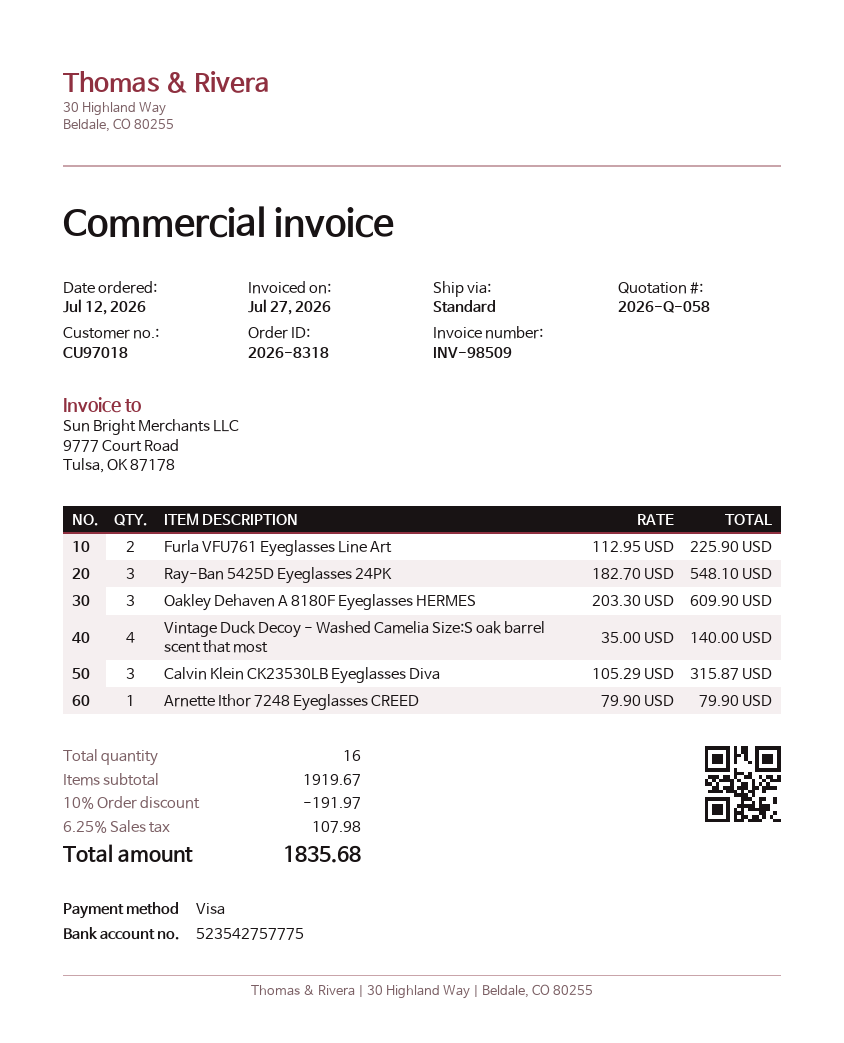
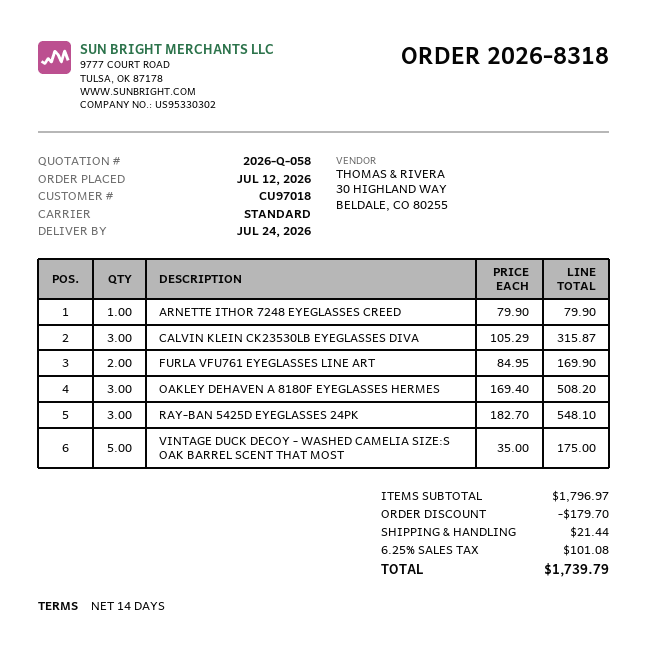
Furla VFU761 Eyeglasses Line Art: 2 x 112.95 = 225.90 -> 2 x 84.95 = 169.90
Oakley Dehaven A 8180F Eyeglasses HERMES: 3 x 203.30 = 609.90 -> 3 x 169.40 = 508.20
Vintage Duck Decoy - Washed Camelia Size:S oak barrel scent that most: 4 x 35.00 = 140.00 -> 5 x 35.00 = 175.00
subtotal: 1919.67 -> 1796.97
discount: 191.97 -> 179.70
shipping: none -> 21.44
tax: 6.25% = 107.98 -> 6.25% = 101.08
total: 1835.68 -> 1739.79

